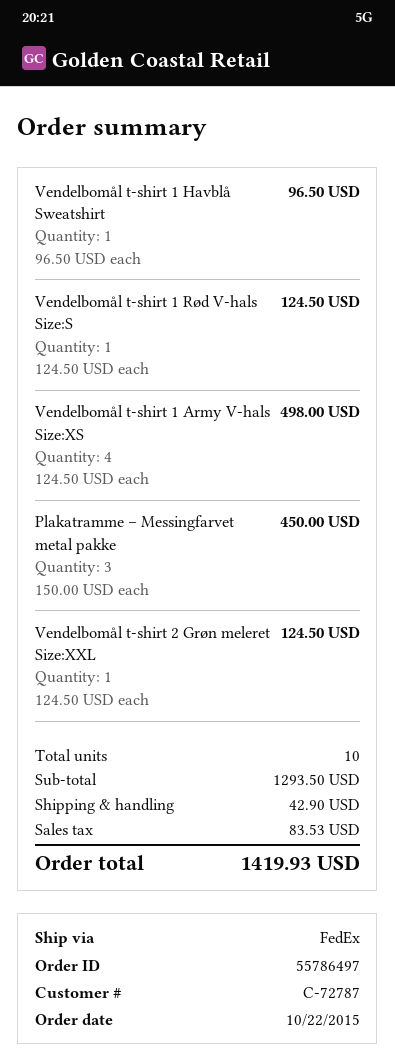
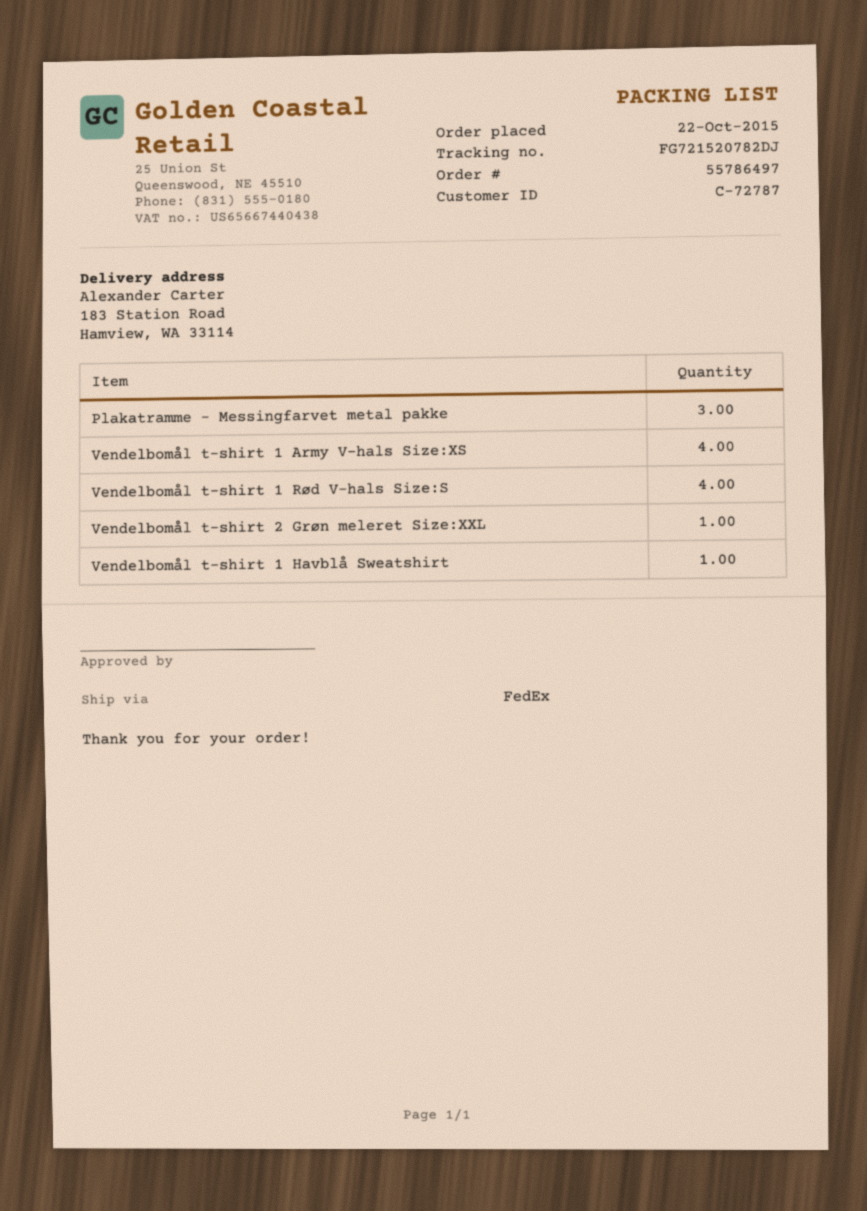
Vendelbomål t-shirt 1 Rød V-hals Size:S: 1 -> 4

